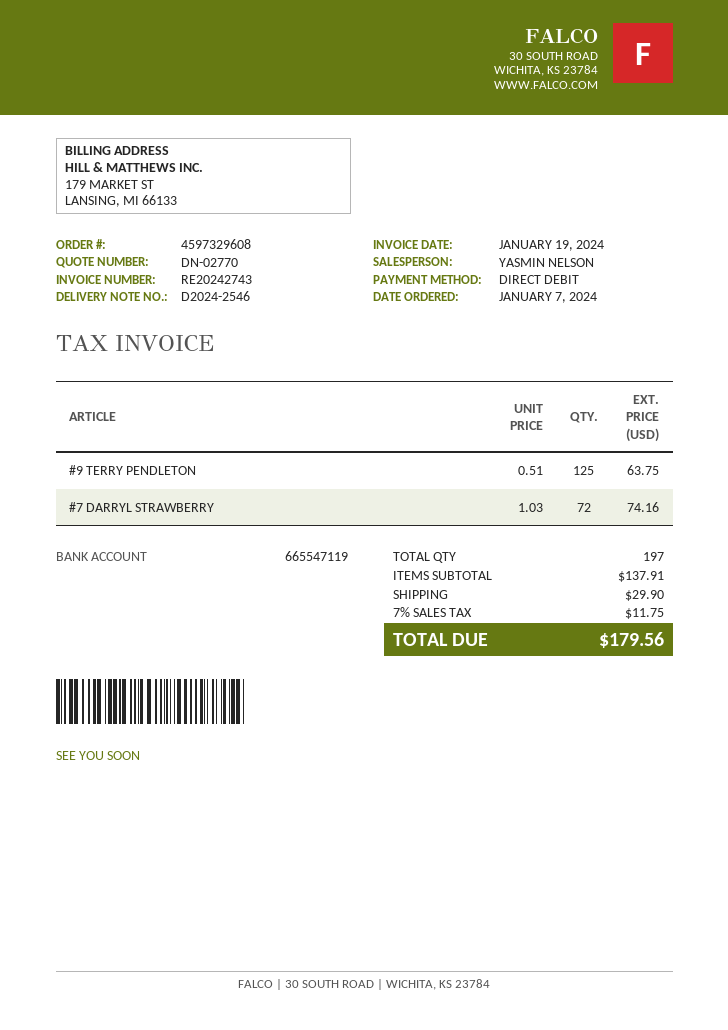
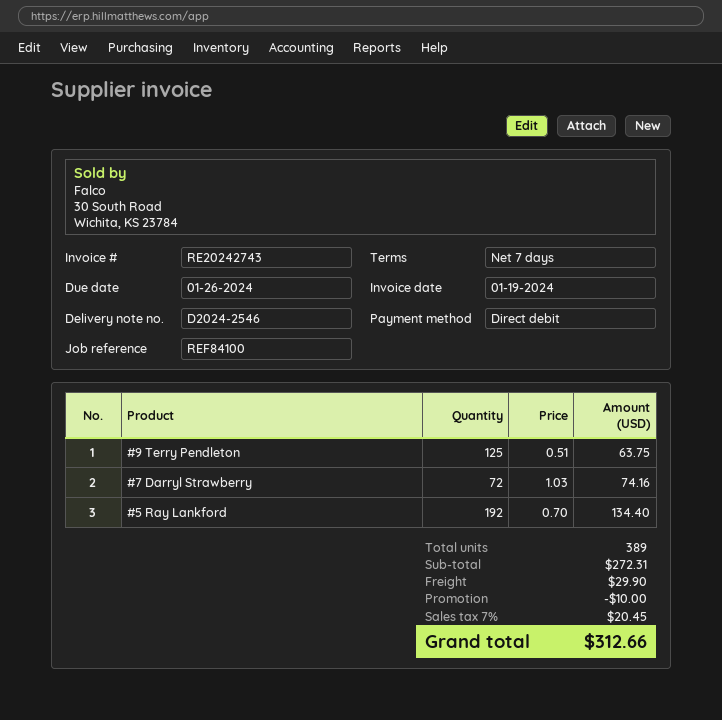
#5 Ray Lankford: none -> 192 x 0.70 = 134.40
total quantity: 197 -> 389
subtotal: 137.91 -> 272.31
discount: none -> 10.00
tax: 7% = 11.75 -> 7% = 20.45
total: 179.56 -> 312.66

